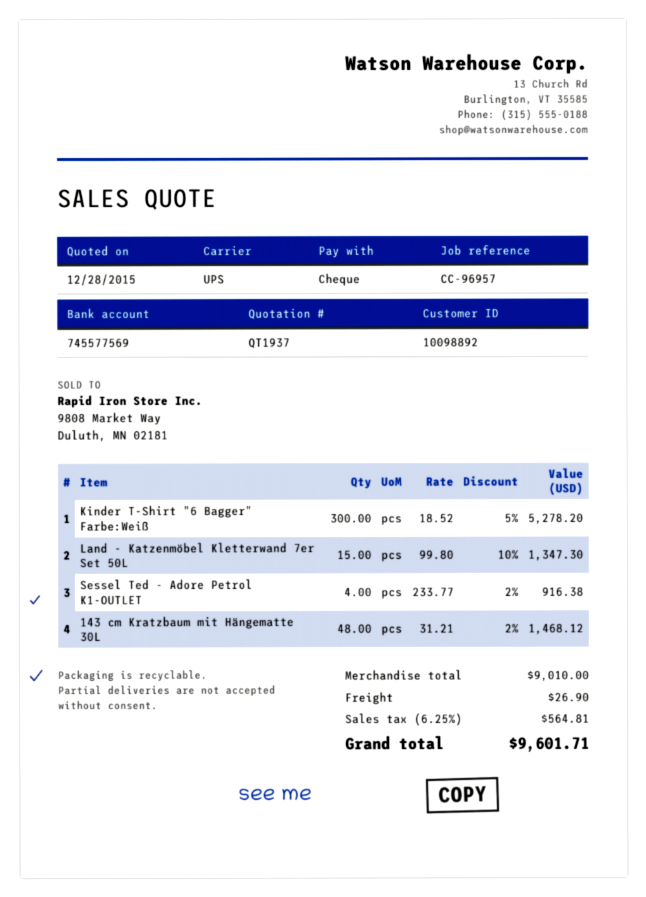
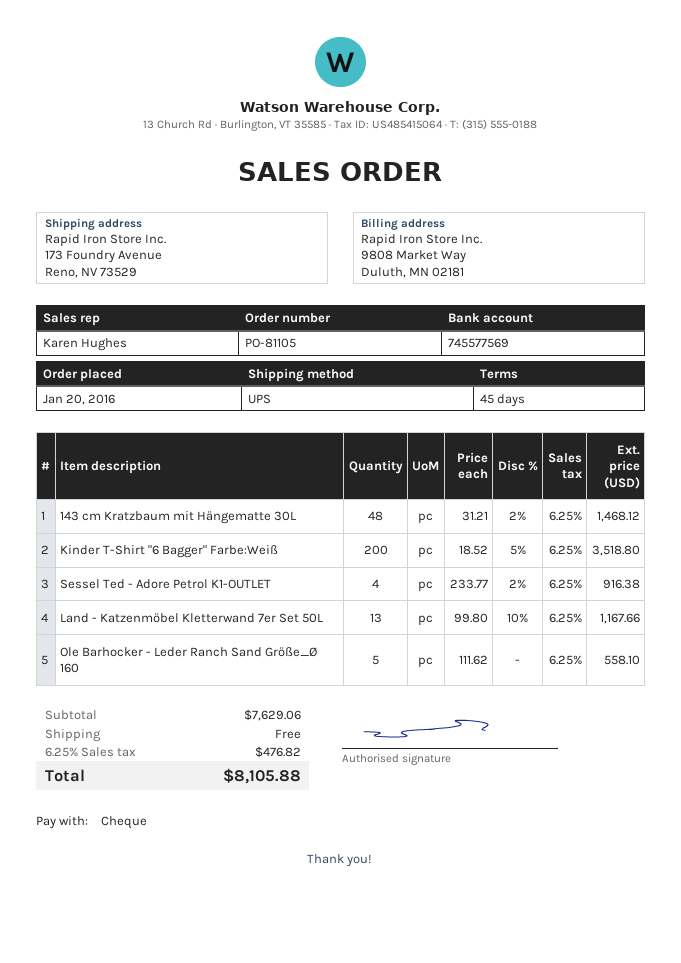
Kinder T-Shirt "6 Bagger" Farbe:Weiß: 300 x 18.52 - 5% = 5278.20 -> 200 x 18.52 - 5% = 3518.80
Land - Katzenmöbel Kletterwand 7er Set 50L: 15 x 99.80 - 10% = 1347.30 -> 13 x 99.80 - 10% = 1167.66
Ole Barhocker - Leder Ranch Sand Größe_Ø 160: none -> 5 x 111.62 = 558.10
subtotal: 9010.00 -> 7629.06
shipping: 26.90 -> 0.00
tax: 6.25% = 564.81 -> 6.25% = 476.82
total: 9601.71 -> 8105.88

